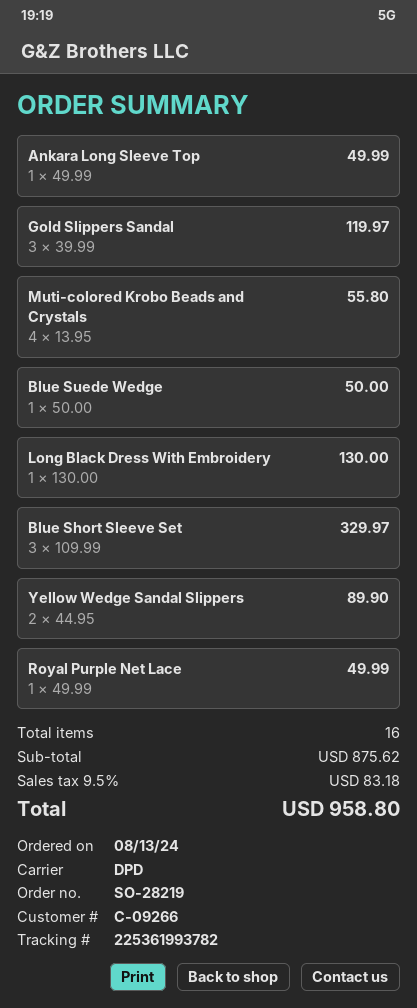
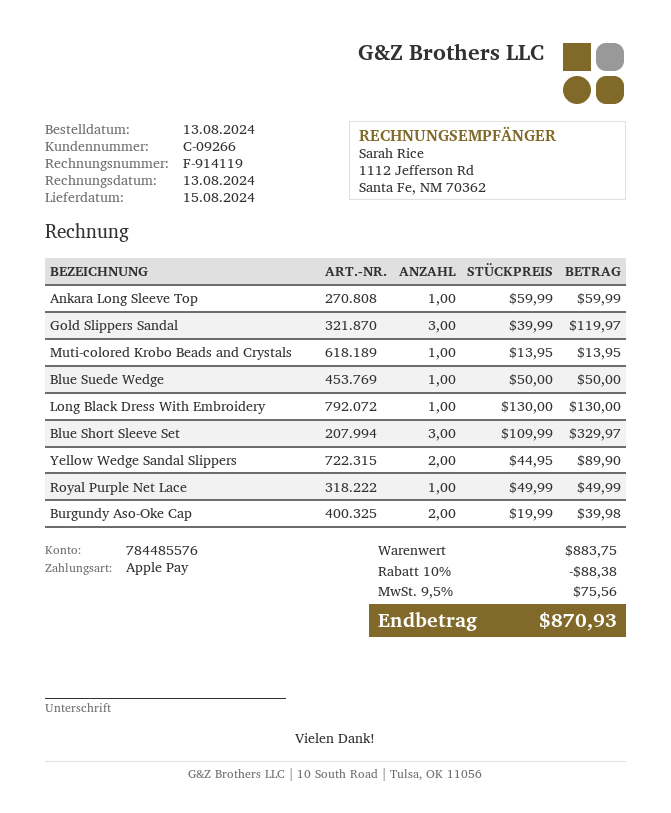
Ankara Long Sleeve Top: 1 x 49.99 = 49.99 -> 1 x 59.99 = 59.99
Muti-colored Krobo Beads and Crystals: 4 x 13.95 = 55.80 -> 1 x 13.95 = 13.95
Burgundy Aso-Oke Cap: none -> 2 x 19.99 = 39.98
subtotal: 875.62 -> 883.75
discount: none -> 10% = 88.38
tax: 9.5% = 83.18 -> 9.5% = 75.56
total: 958.80 -> 870.93

